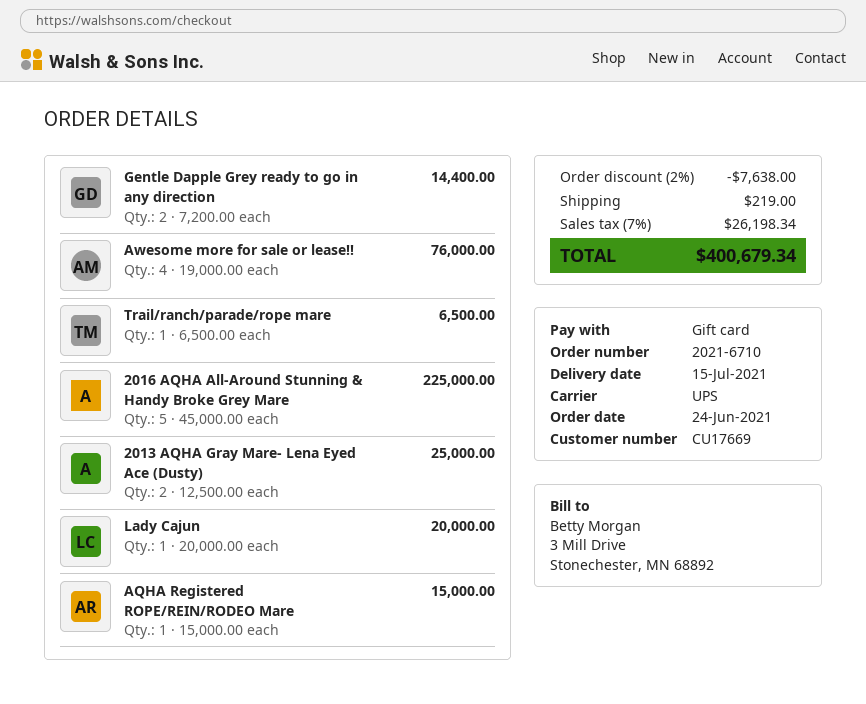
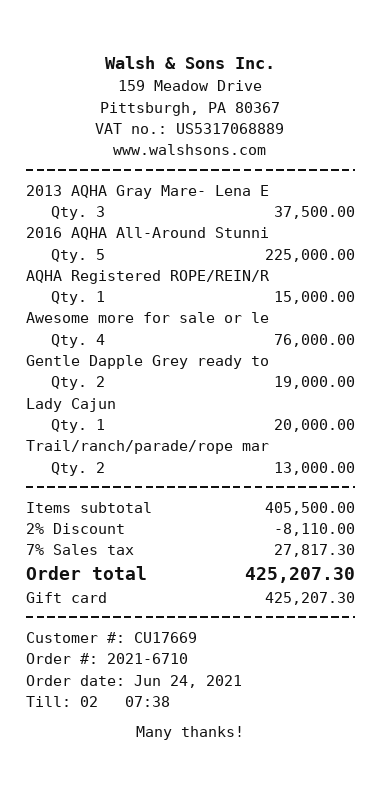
Gentle Dapple Grey ready to go in any direction: 2 for 14400.00 -> 2 for 19000.00
Trail/ranch/parade/rope mare: 1 for 6500.00 -> 2 for 13000.00
2013 AQHA Gray Mare- Lena Eyed Ace (Dusty): 2 for 25000.00 -> 3 for 37500.00
discount: 2% = 7638.00 -> 2% = 8110.00
shipping: 219.00 -> none
tax: 7% = 26198.34 -> 7% = 27817.30
total: 400679.34 -> 425207.30

